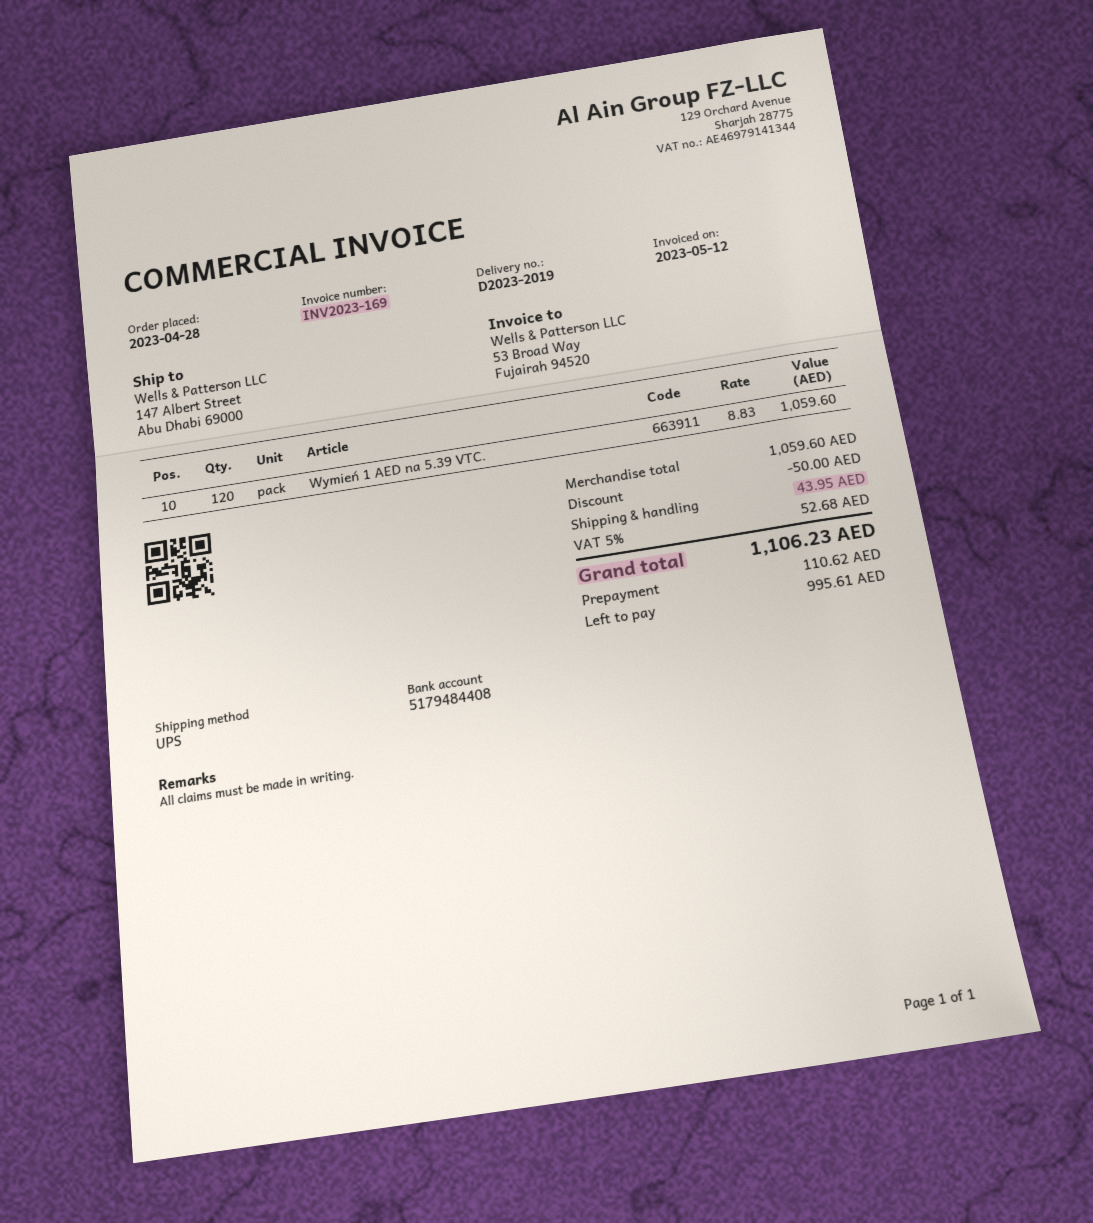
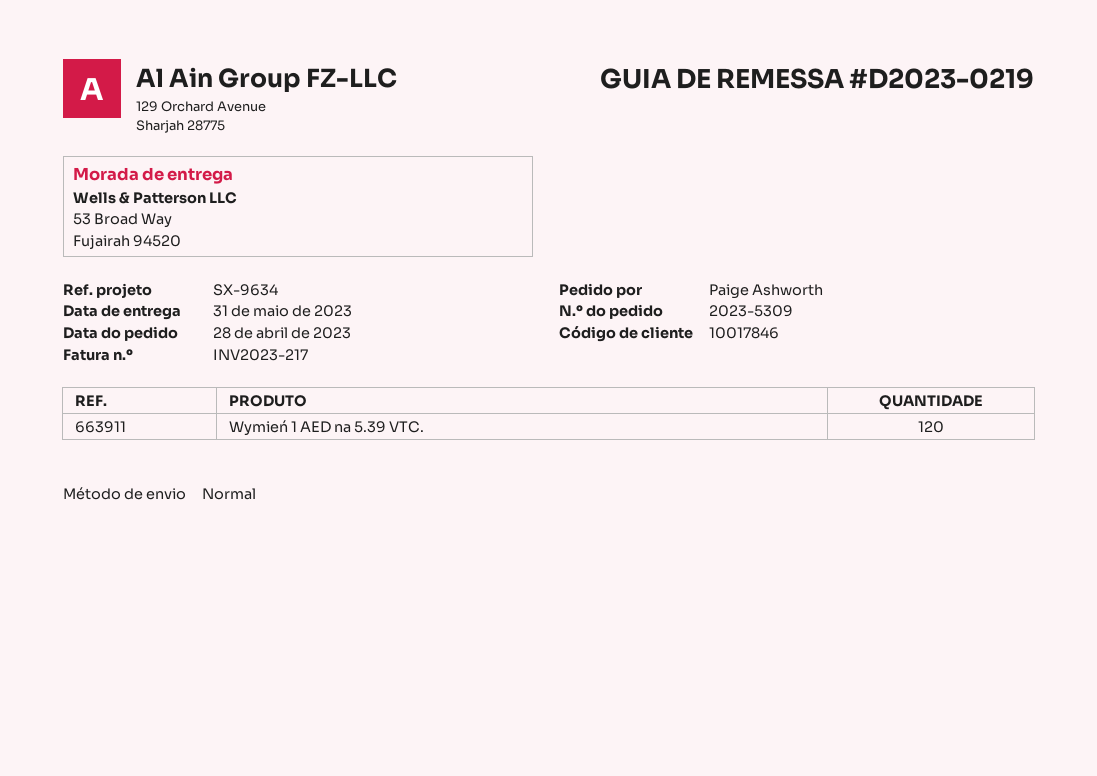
delivery note number: D2023-2019 -> D2023-0219
invoice number: INV2023-169 -> INV2023-217
shipping method: UPS -> standard
ship to: 147 Albert Street, Abu Dhabi 69000 -> 53 Broad Way, Fujairah 94520

